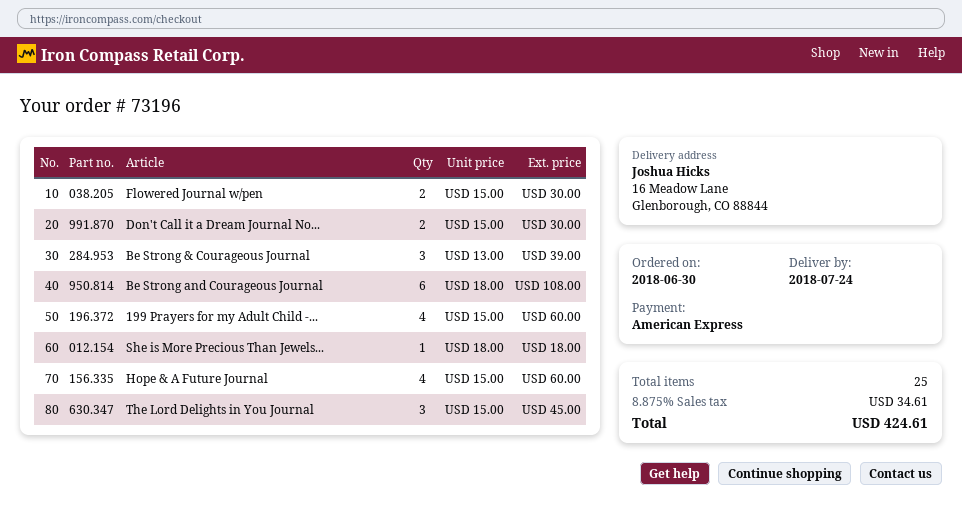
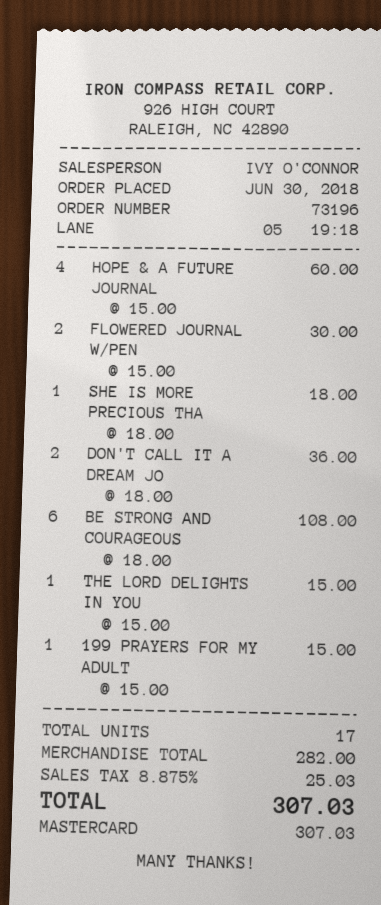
payment method: American Express -> Mastercard
Don't Call it a Dream Journal No...: 2 x 15.00 = 30.00 -> 2 x 18.00 = 36.00
Be Strong & Courageous Journal: 3 x 13.00 = 39.00 -> none
199 Prayers for my Adult Child -...: 4 x 15.00 = 60.00 -> 1 x 15.00 = 15.00
The Lord Delights in You Journal: 3 x 15.00 = 45.00 -> 1 x 15.00 = 15.00
total quantity: 25 -> 17
tax: 8.875% = 34.61 -> 8.875% = 25.03
total: 424.61 -> 307.03

